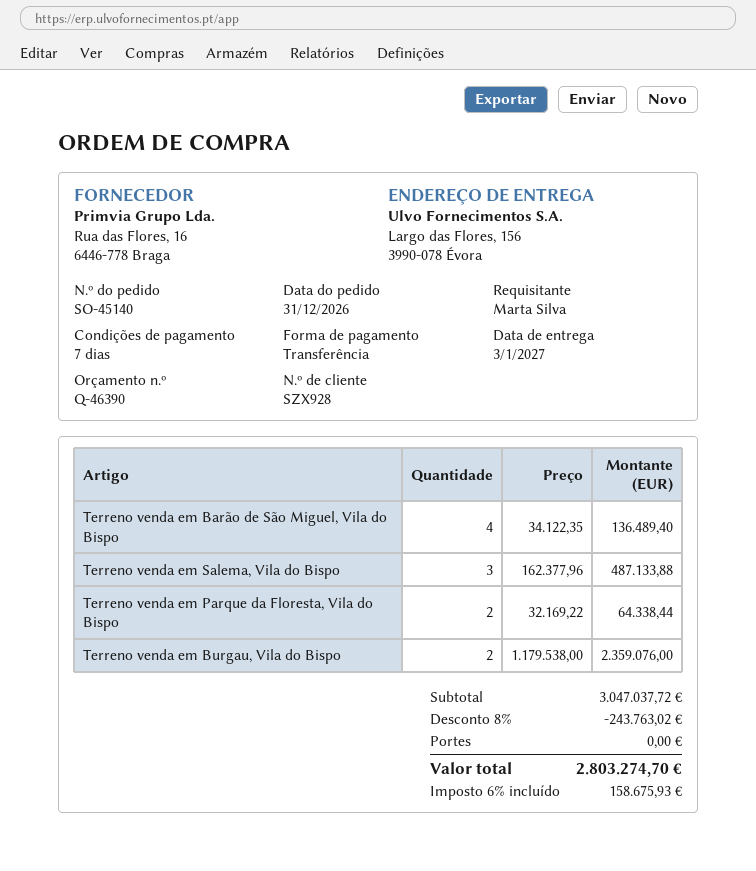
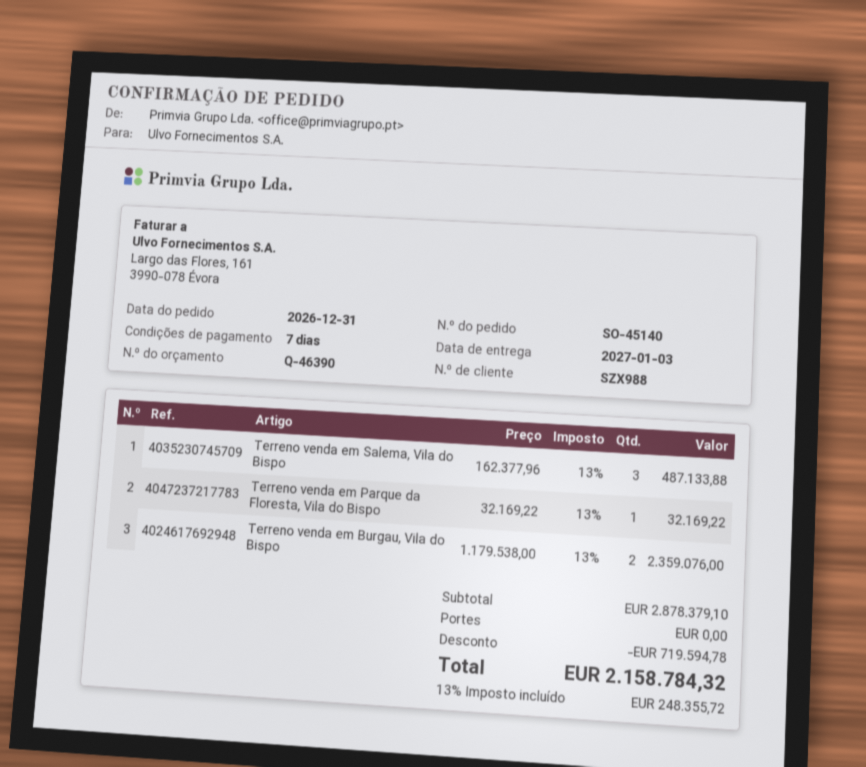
customer number: SZX928 -> SZX988
Terreno venda em Barão de São Miguel, Vila do Bispo: 4 x 34122.35 = 136489.40 -> none
Terreno venda em Parque da Floresta, Vila do Bispo: 2 x 32169.22 = 64338.44 -> 1 x 32169.22 = 32169.22
subtotal: 3047037.72 -> 2878379.10
discount: 243763.02 -> 719594.78
tax: 6% = 158675.93 -> 13% = 248355.72
total: 2803274.70 -> 2158784.32

